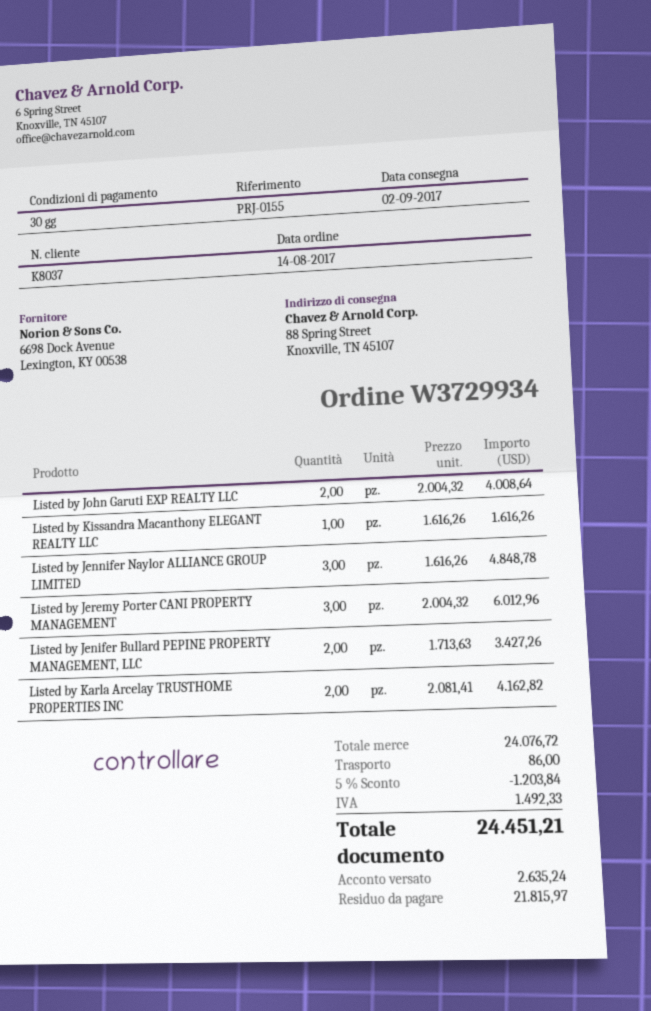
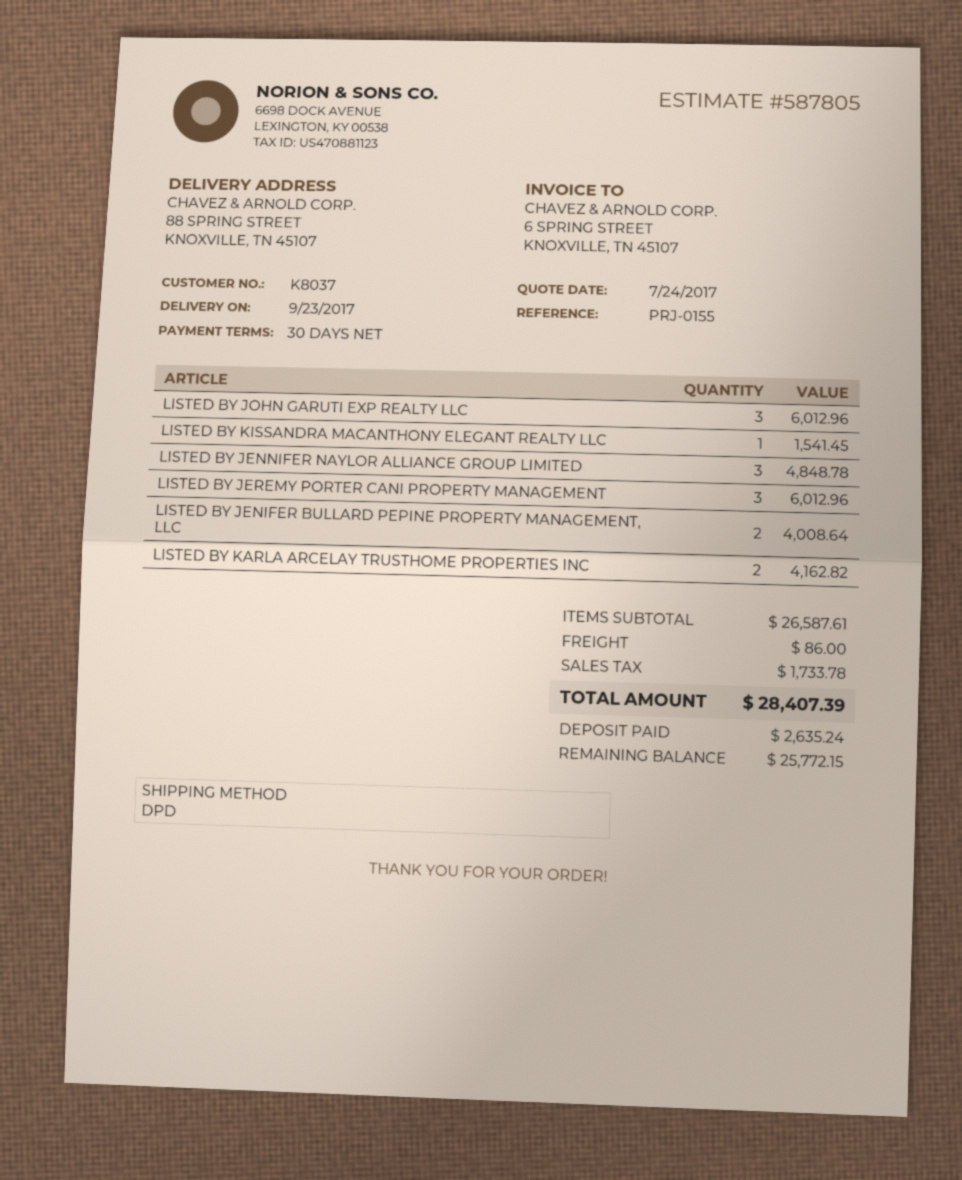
delivery date: 2017-09-02 -> 2017-09-23
Listed by John Garuti EXP REALTY LLC: 2 for 4008.64 -> 3 for 6012.96
Listed by Kissandra Macanthony ELEGANT REALTY LLC: 1 for 1616.26 -> 1 for 1541.45
Listed by Jenifer Bullard PEPINE PROPERTY MANAGEMENT, LLC: 2 for 3427.26 -> 2 for 4008.64
subtotal: 24076.72 -> 26587.61
discount: 5% = 1203.84 -> none
tax: 1492.33 -> 1733.78
total: 24451.21 -> 28407.39
balance: 21815.97 -> 25772.15

